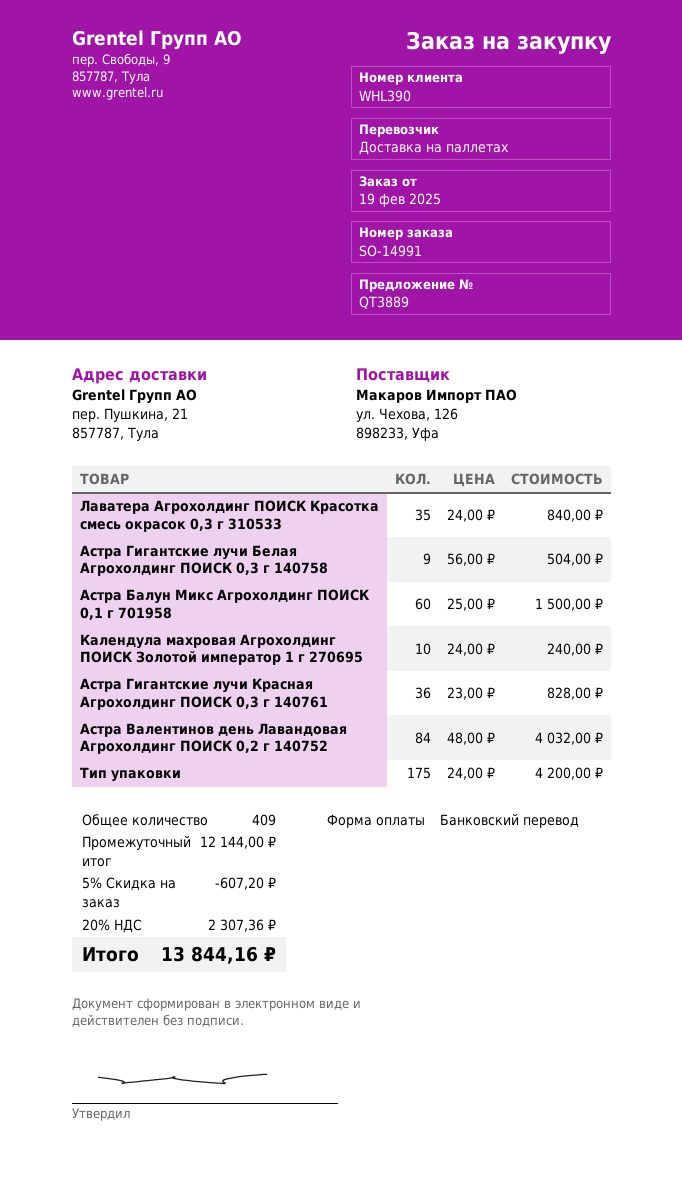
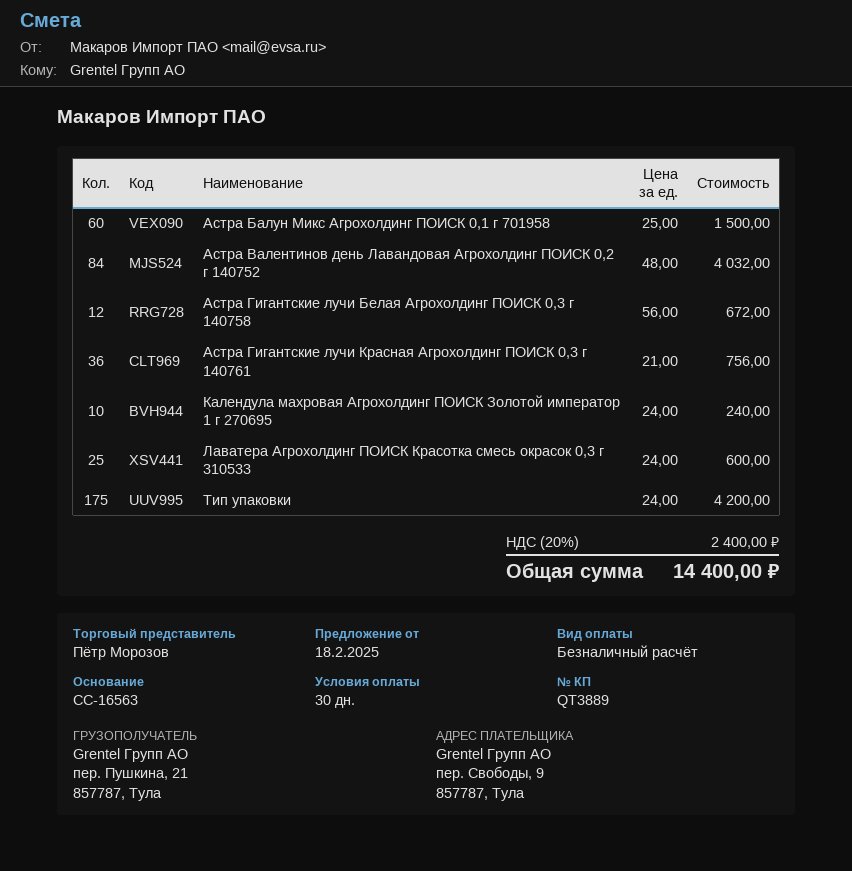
Лаватера Агрохолдинг ПОИСК Красотка смесь окрасок 0,3 г 310533: 35 x 24.00 = 840.00 -> 25 x 24.00 = 600.00
Астра Гигантские лучи Белая Агрохолдинг ПОИСК 0,3 г 140758: 9 x 56.00 = 504.00 -> 12 x 56.00 = 672.00
Астра Гигантские лучи Красная Агрохолдинг ПОИСК 0,3 г 140761: 36 x 23.00 = 828.00 -> 36 x 21.00 = 756.00
discount: 5% = 607.20 -> none
tax: 20% = 2307.36 -> 20% = 2400.00
total: 13844.16 -> 14400.00

